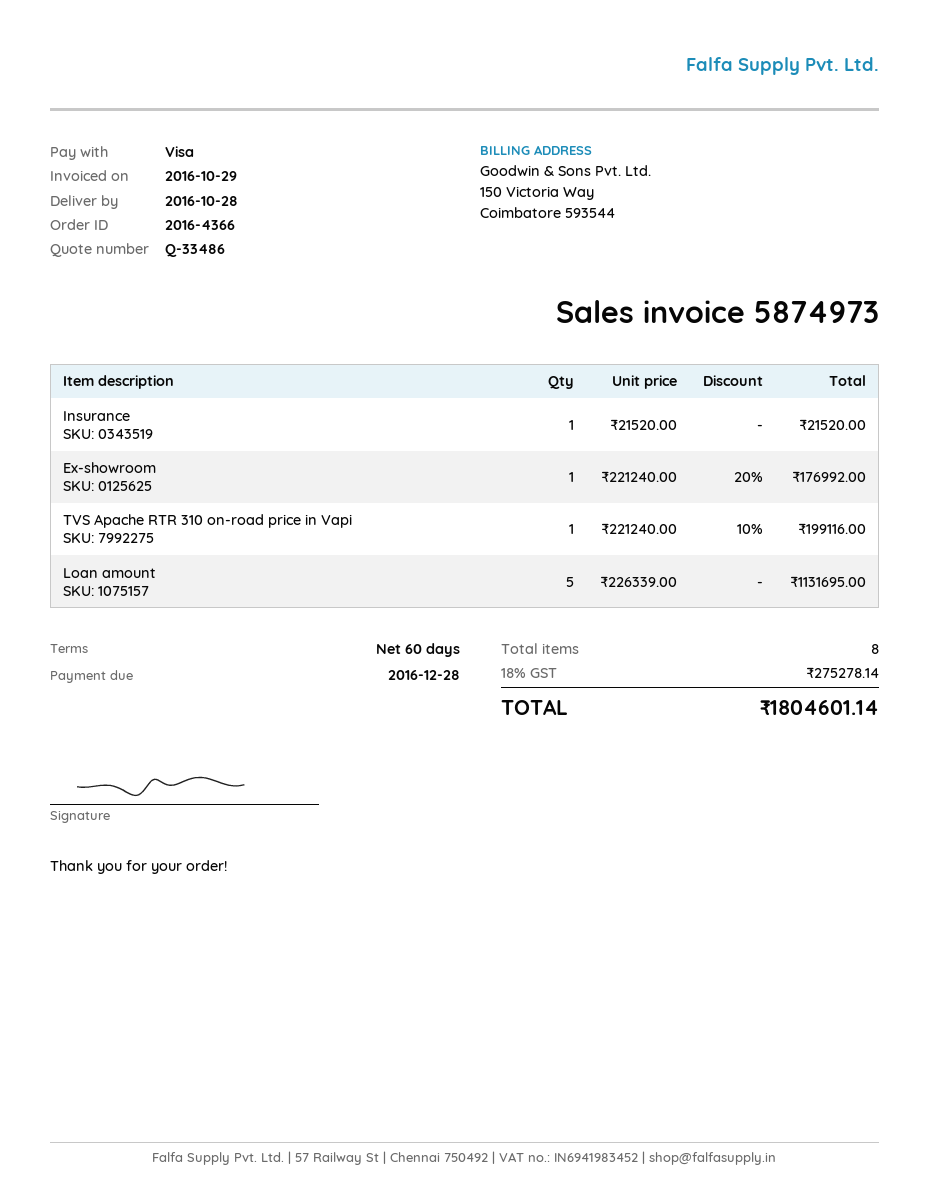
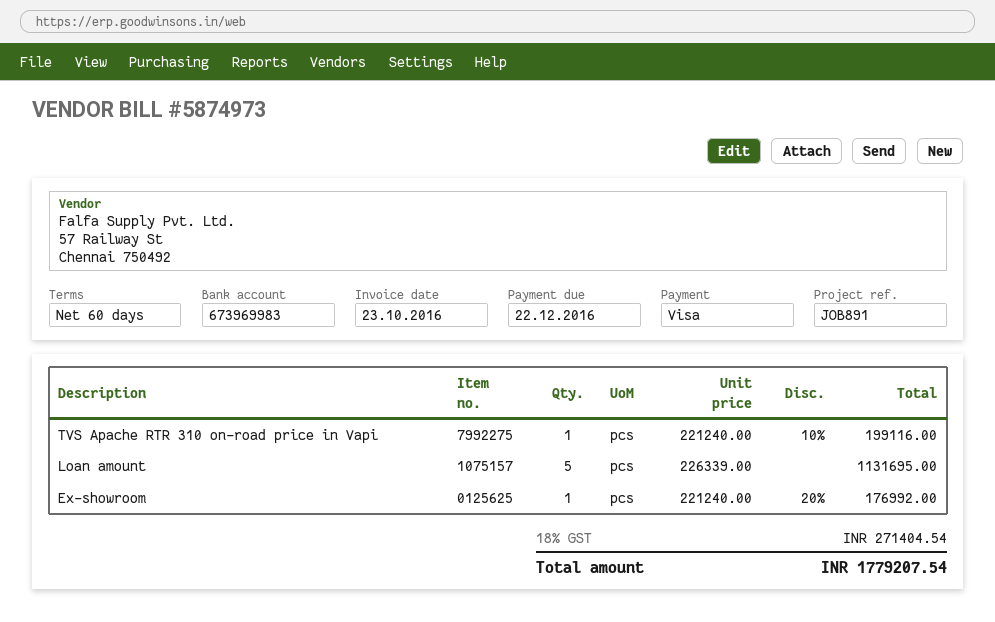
invoice date: 2016-10-29 -> 2016-10-23
due date: 2016-12-28 -> 2016-12-22
Insurance: 1 x 21520.00 = 21520.00 -> none
tax: 18% = 275278.14 -> 18% = 271404.54
total: 1804601.14 -> 1779207.54

